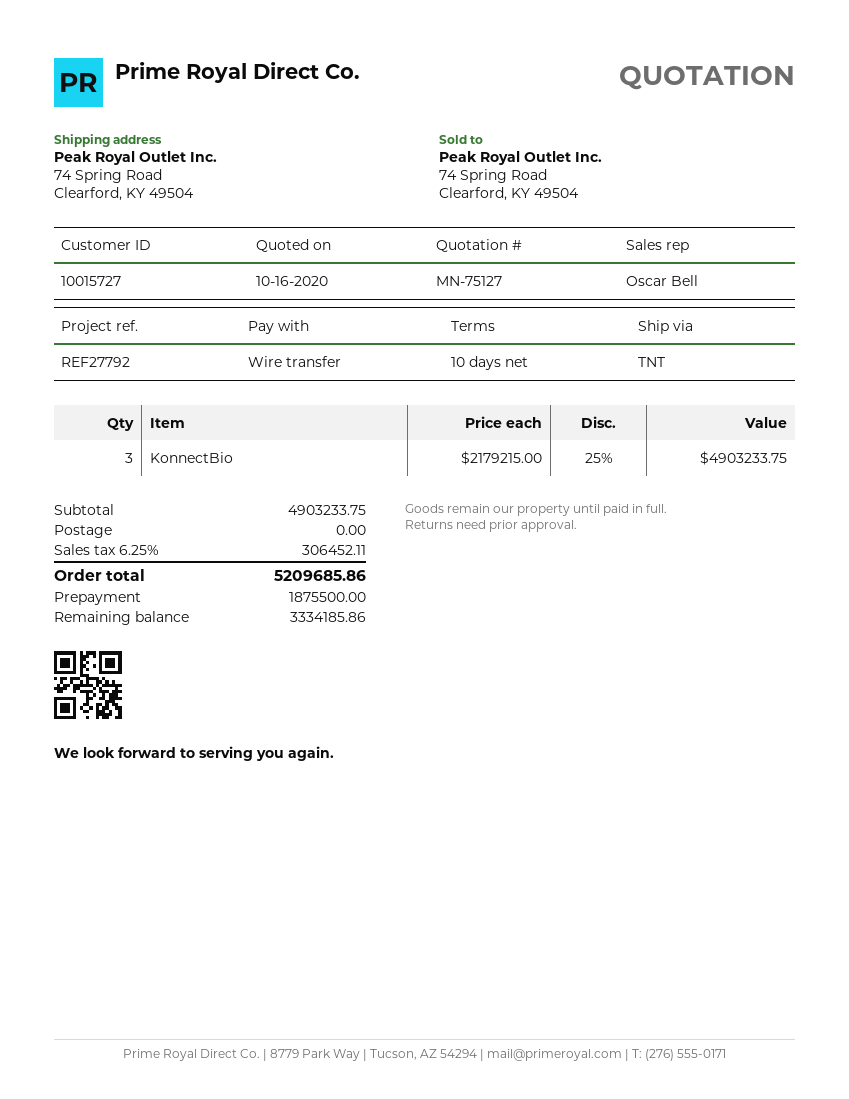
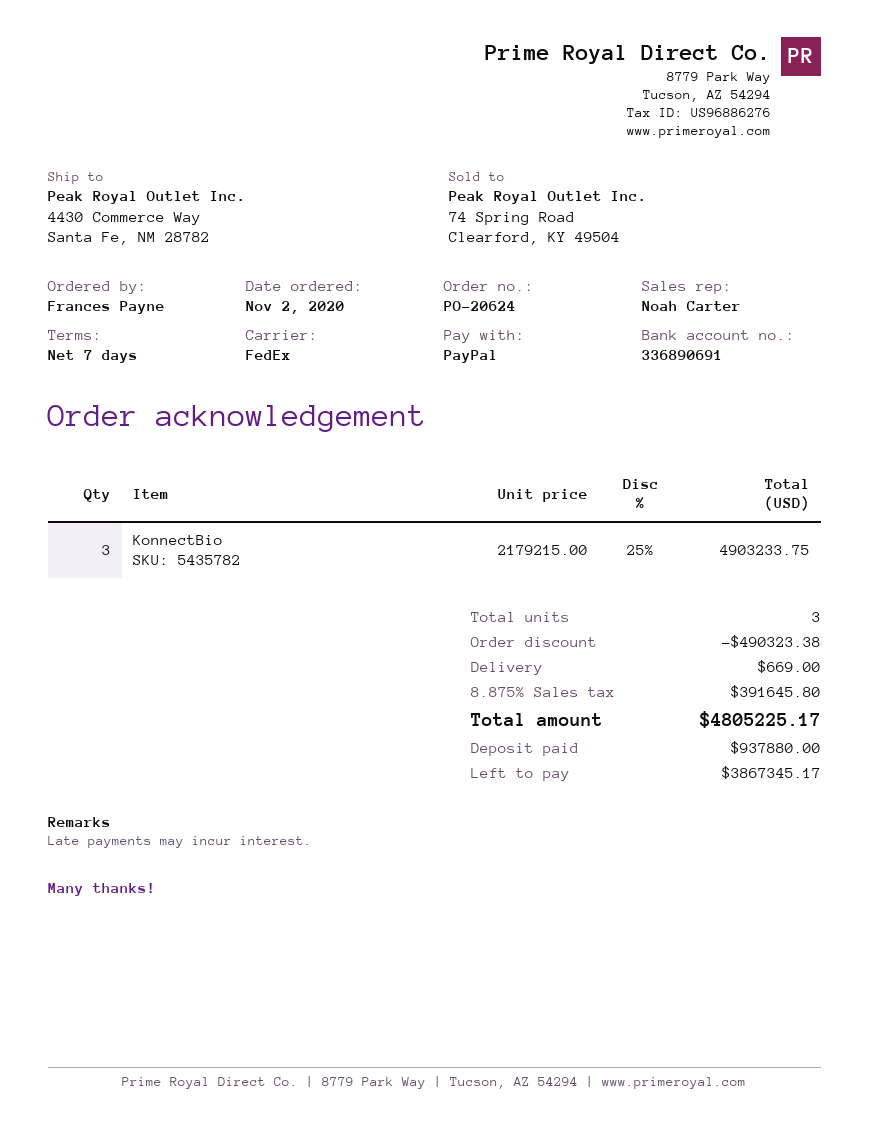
payment terms: 10 days -> 7 days
sales rep: Oscar Bell -> Noah Carter
payment method: bank transfer -> PayPal
shipping method: TNT -> FedEx
ship to: 74 Spring Road, Clearford, KY 49504 -> 4430 Commerce Way, Santa Fe, NM 28782
discount: none -> 490323.38
shipping: 0.00 -> 669.00
tax: 6.25% = 306452.11 -> 8.875% = 391645.80
total: 5209685.86 -> 4805225.17
deposit: 1875500.00 -> 937880.00
balance: 3334185.86 -> 3867345.17

